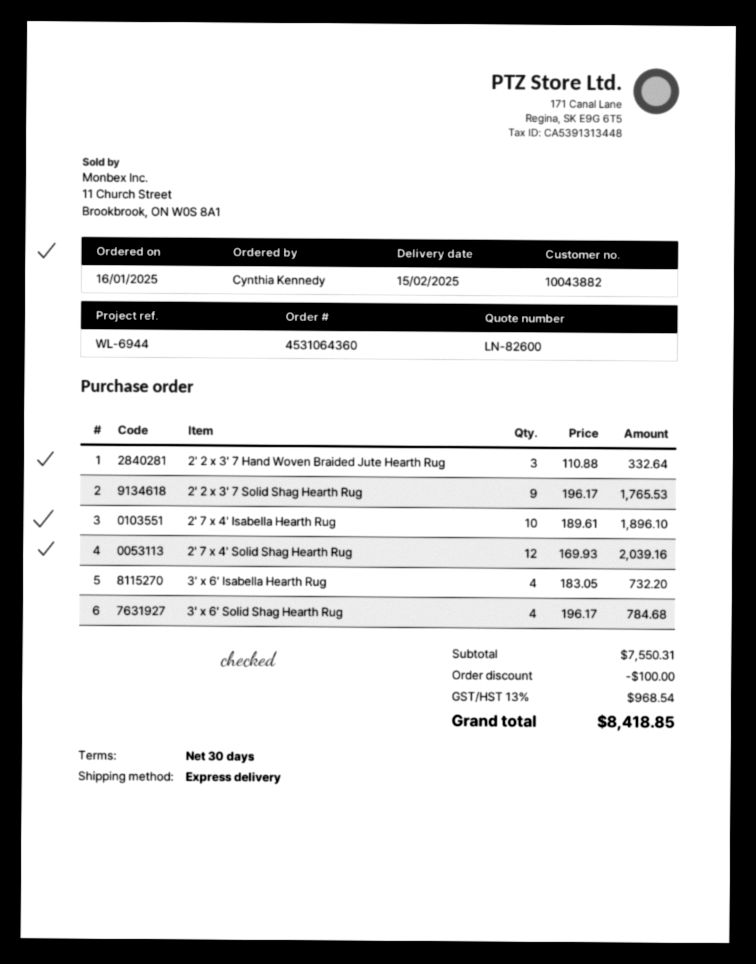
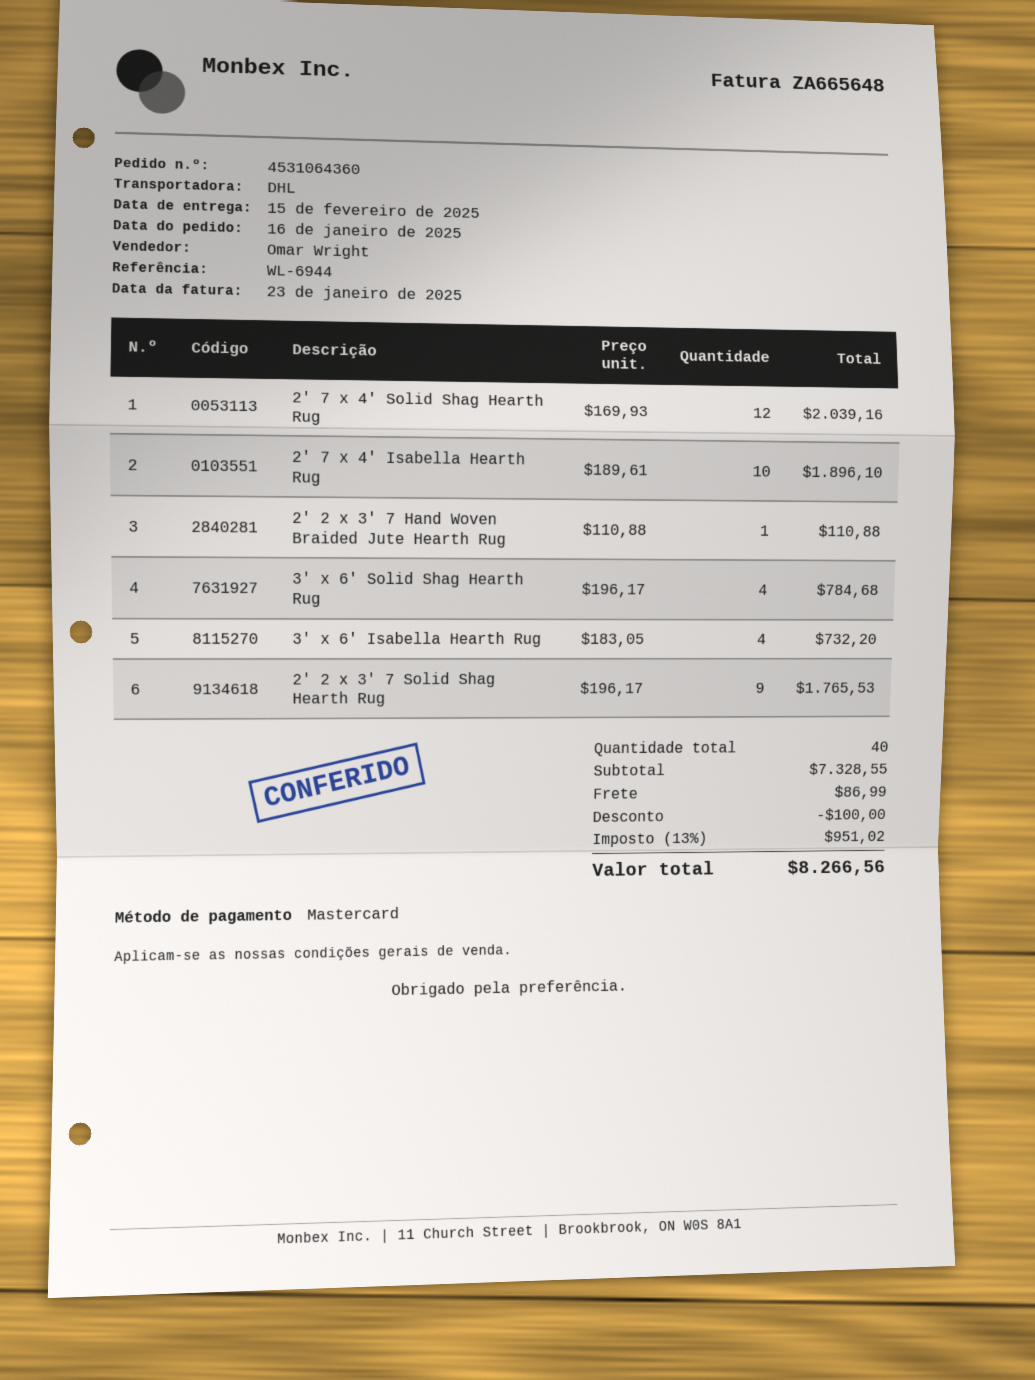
shipping method: express -> DHL
2' 2 x 3' 7 Hand Woven Braided Jute Hearth Rug: 3 x 110.88 = 332.64 -> 1 x 110.88 = 110.88
subtotal: 7550.31 -> 7328.55
shipping: none -> 86.99
tax: 13% = 968.54 -> 13% = 951.02
total: 8418.85 -> 8266.56

